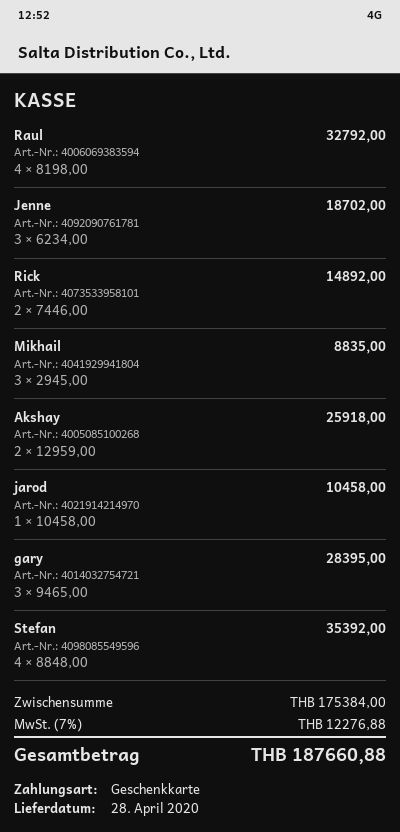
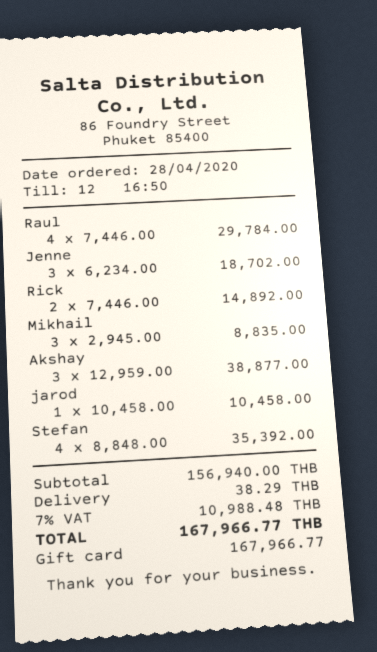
Raul: 4 x 8198.00 = 32792.00 -> 4 x 7446.00 = 29784.00
Akshay: 2 x 12959.00 = 25918.00 -> 3 x 12959.00 = 38877.00
gary: 3 x 9465.00 = 28395.00 -> none
subtotal: 175384.00 -> 156940.00
shipping: none -> 38.29
tax: 7% = 12276.88 -> 7% = 10988.48
total: 187660.88 -> 167966.77

